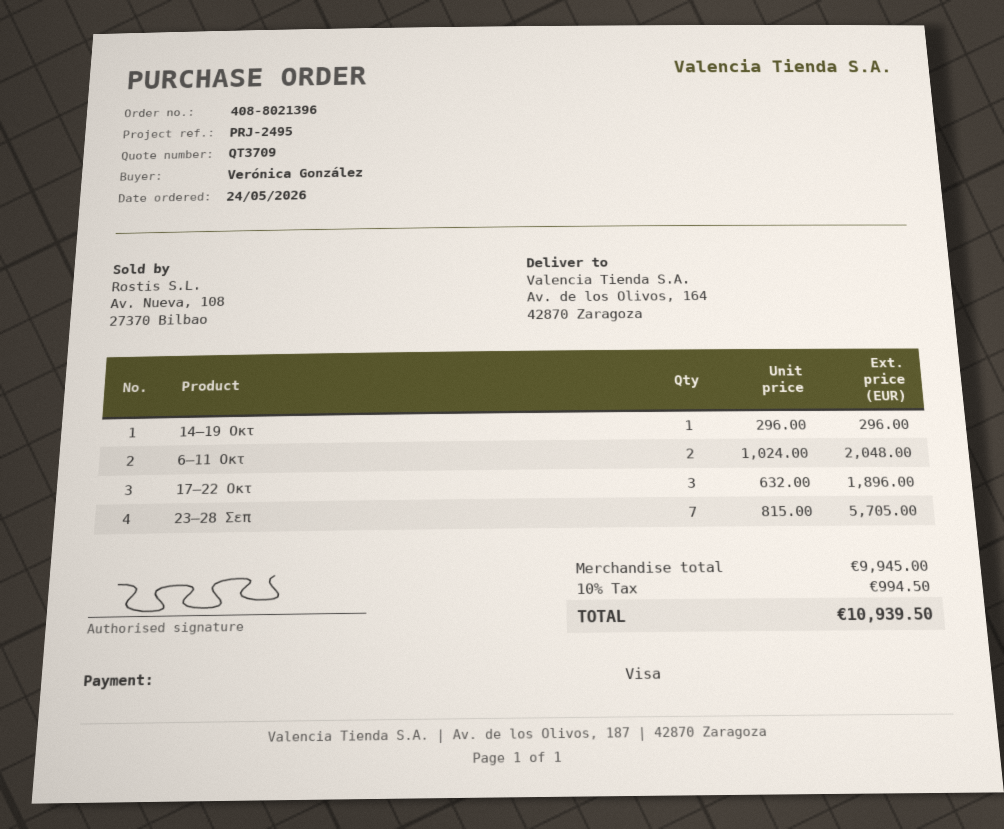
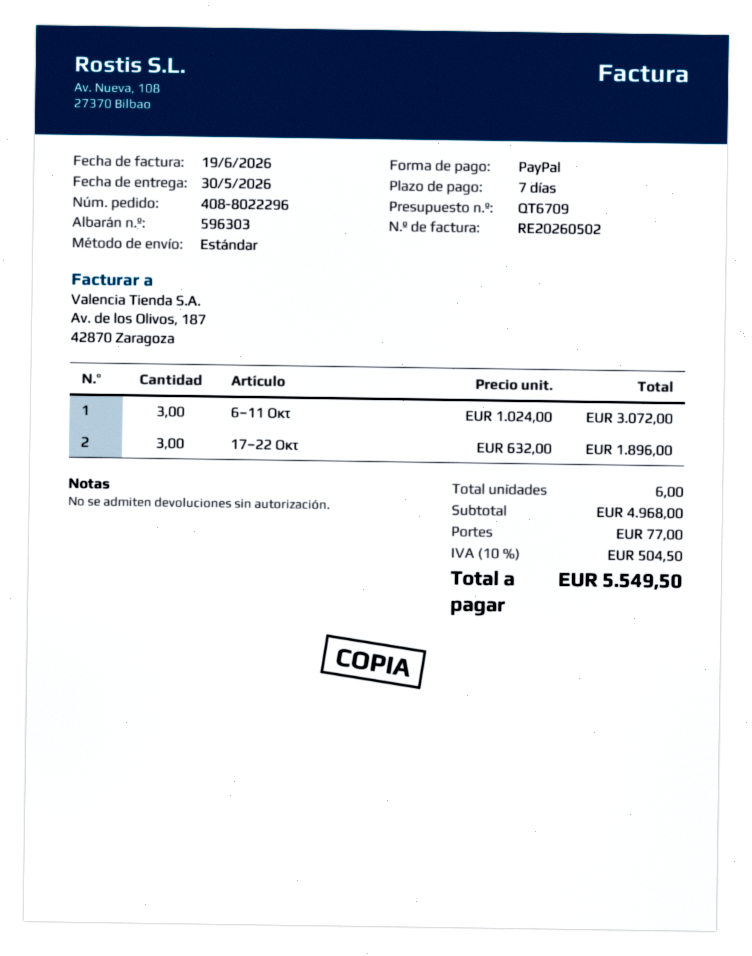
quote number: QT3709 -> QT6709
order number: 408-8021396 -> 408-8022296
payment method: Visa -> PayPal
14–19 Οκτ: 1 x 296.00 = 296.00 -> none
6–11 Οκτ: 2 x 1024.00 = 2048.00 -> 3 x 1024.00 = 3072.00
23–28 Σεπ: 7 x 815.00 = 5705.00 -> none
subtotal: 9945.00 -> 4968.00
shipping: none -> 77.00
tax: 10% = 994.50 -> 10% = 504.50
total: 10939.50 -> 5549.50

